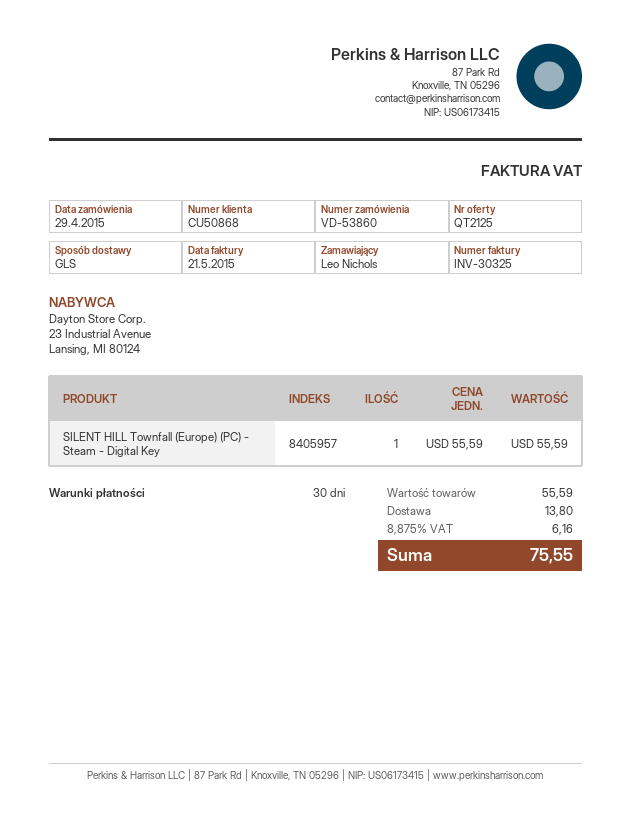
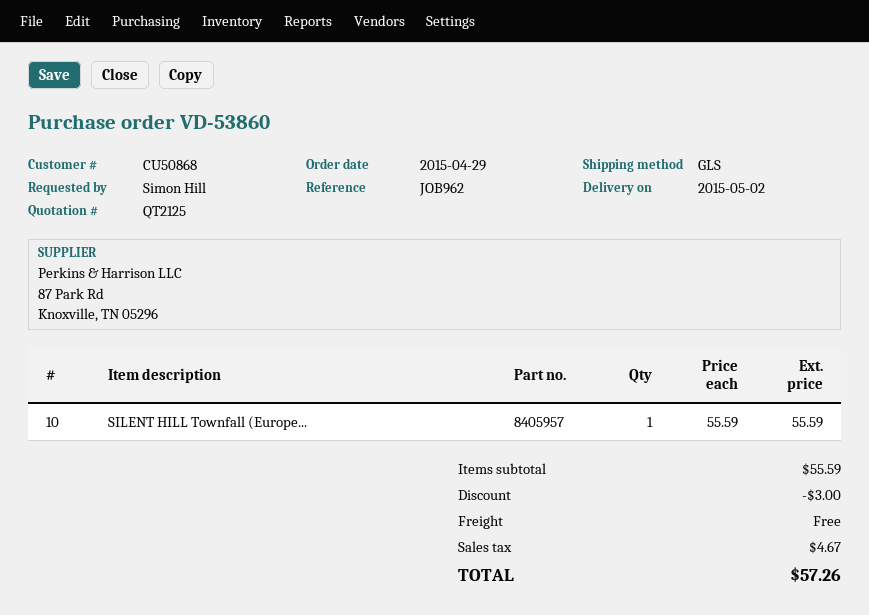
ordered by: Leo Nichols -> Simon Hill
discount: none -> 3.00
shipping: 13.80 -> 0.00
tax: 6.16 -> 4.67
total: 75.55 -> 57.26

